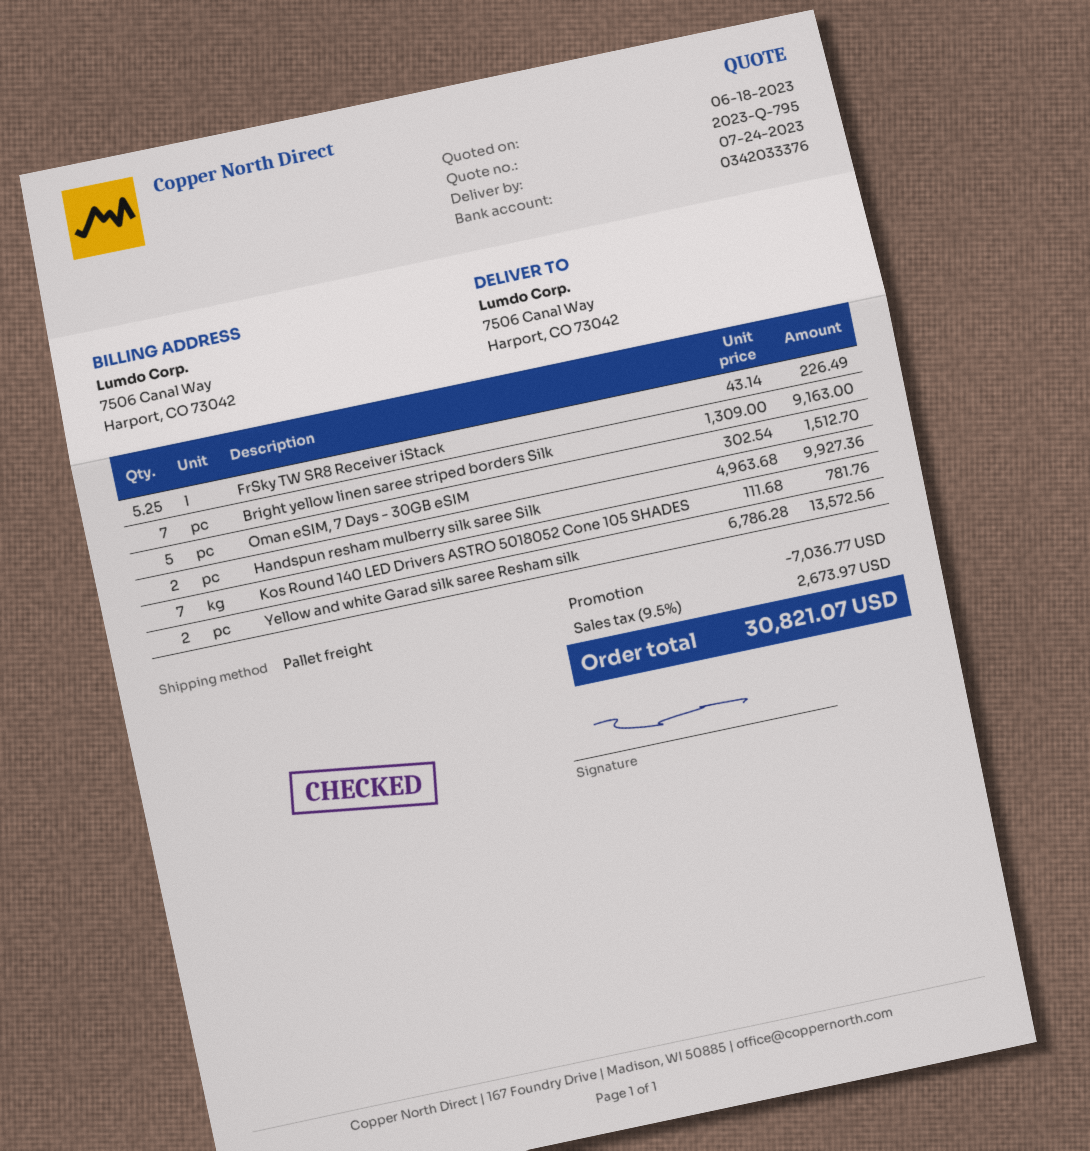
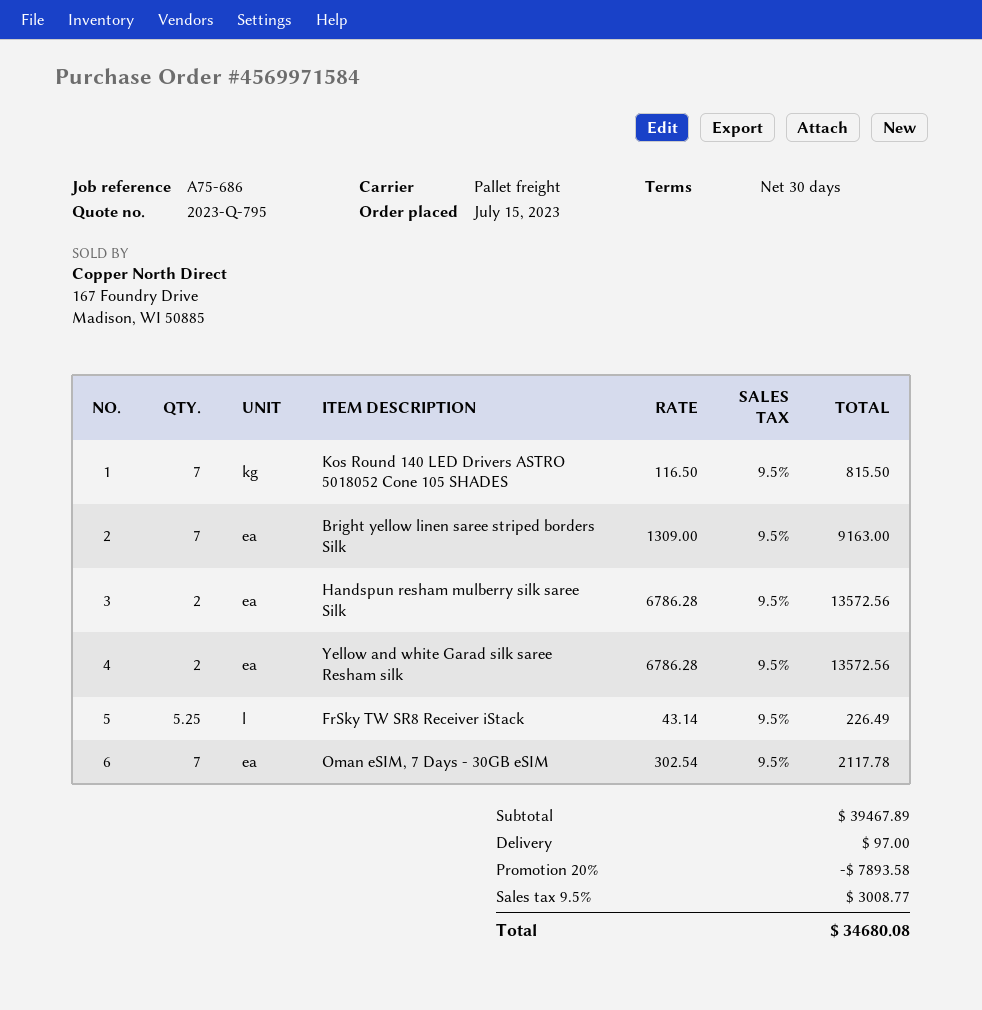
Oman eSIM, 7 Days - 30GB eSIM: 5 x 302.54 = 1512.70 -> 7 x 302.54 = 2117.78
Handspun resham mulberry silk saree Silk: 2 x 4963.68 = 9927.36 -> 2 x 6786.28 = 13572.56
Kos Round 140 LED Drivers ASTRO 5018052 Cone 105 SHADES: 7 x 111.68 = 781.76 -> 7 x 116.50 = 815.50
discount: 7036.77 -> 7893.58
shipping: none -> 97.00
tax: 9.5% = 2673.97 -> 9.5% = 3008.77
total: 30821.07 -> 34680.08

